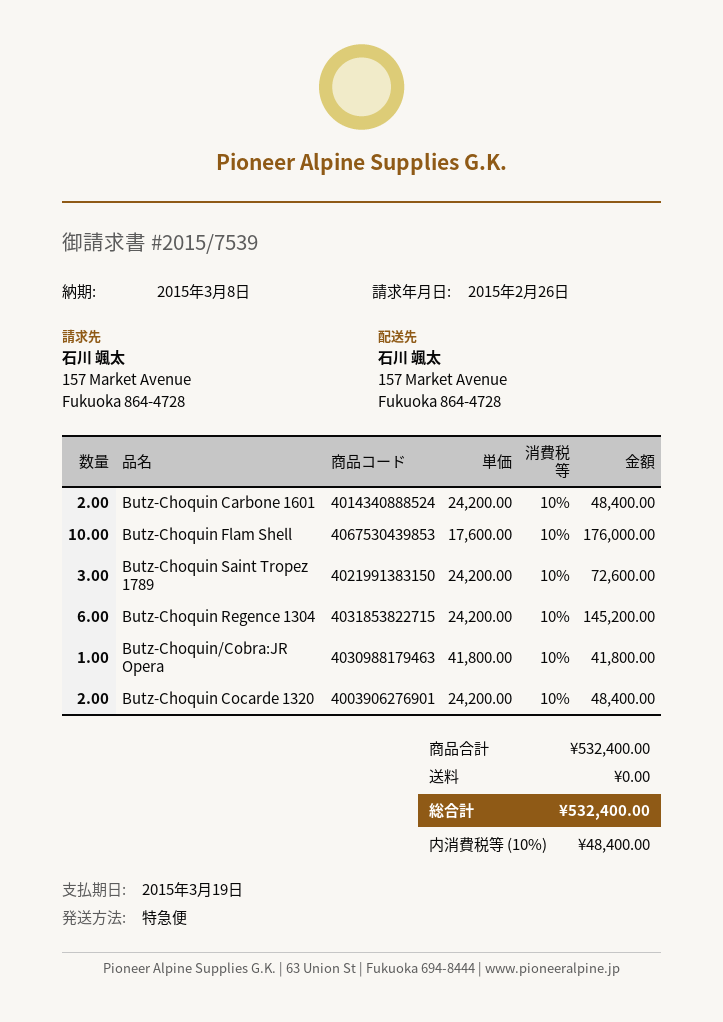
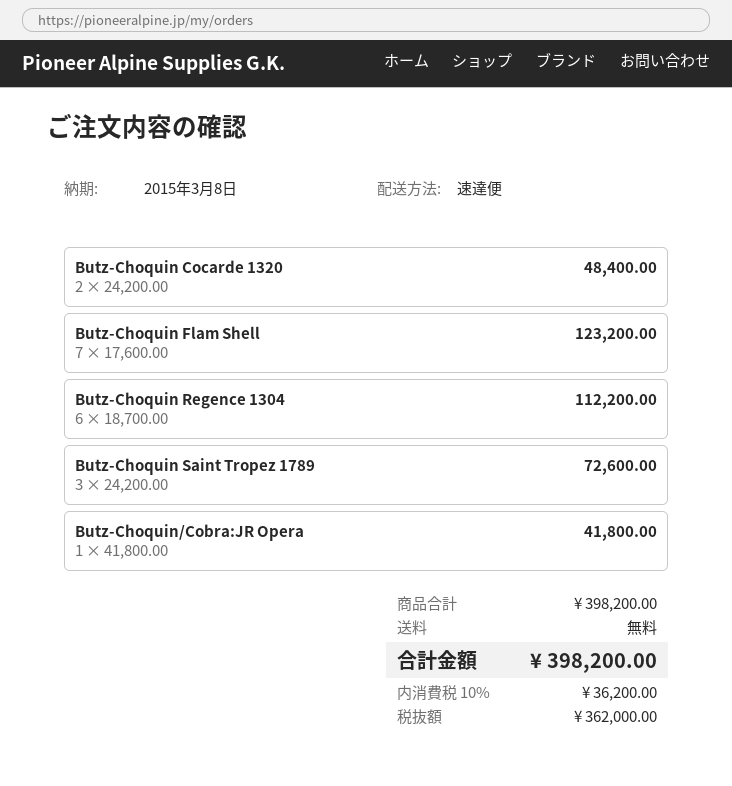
Butz-Choquin Carbone 1601: 2 x 24200.00 = 48400.00 -> none
Butz-Choquin Flam Shell: 10 x 17600.00 = 176000.00 -> 7 x 17600.00 = 123200.00
Butz-Choquin Regence 1304: 6 x 24200.00 = 145200.00 -> 6 x 18700.00 = 112200.00
subtotal: 532400.00 -> 398200.00
tax: 10% = 48400.00 -> 10% = 36200.00
total: 532400.00 -> 398200.00

